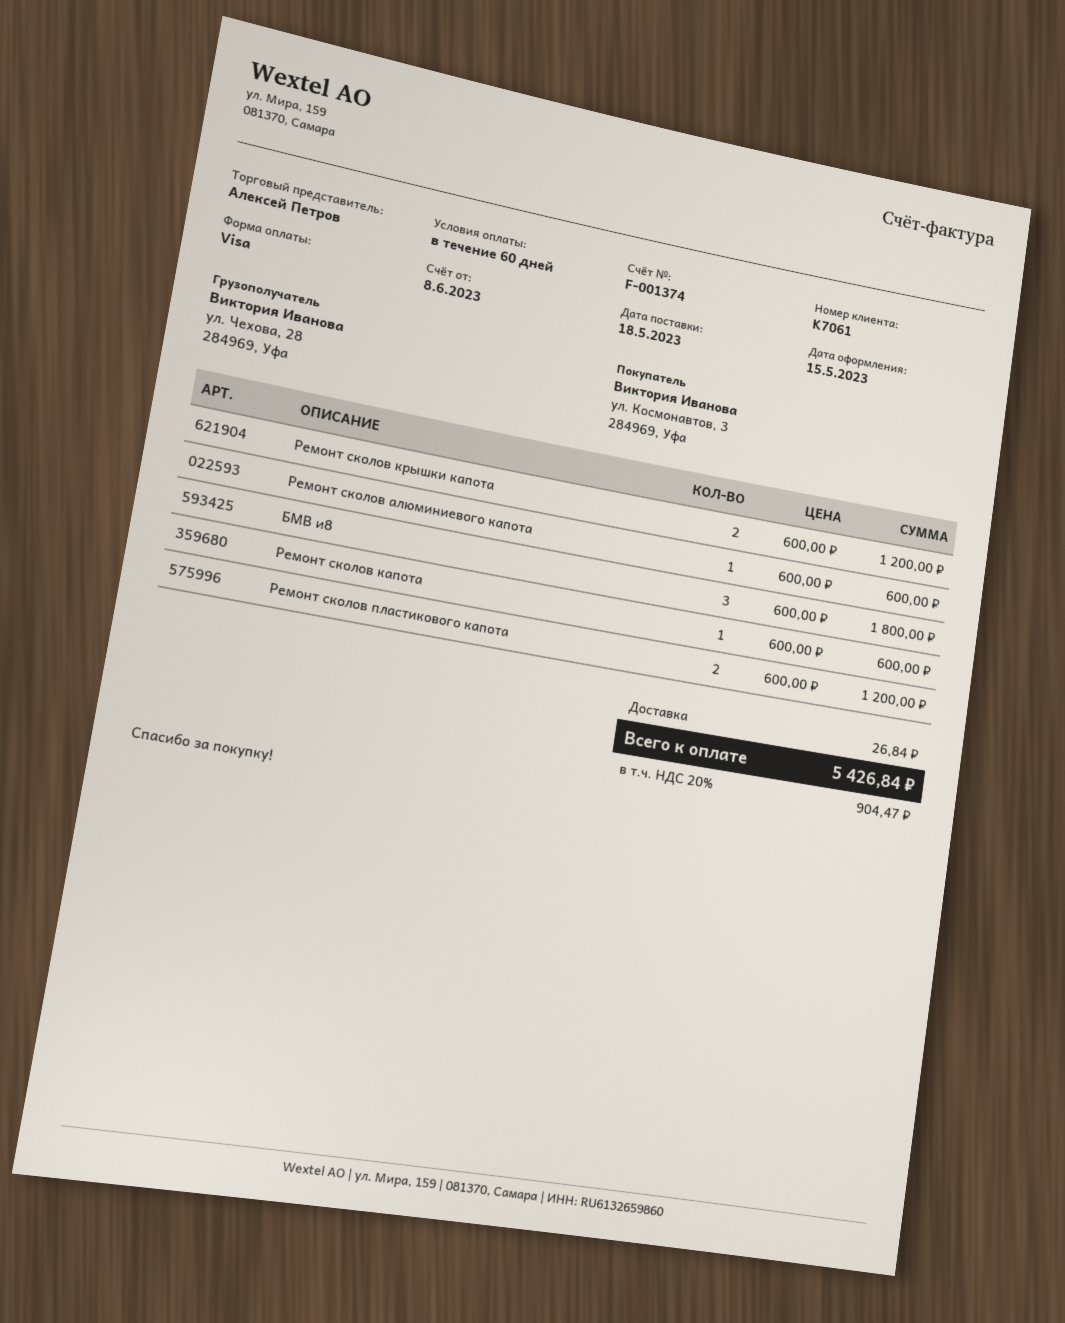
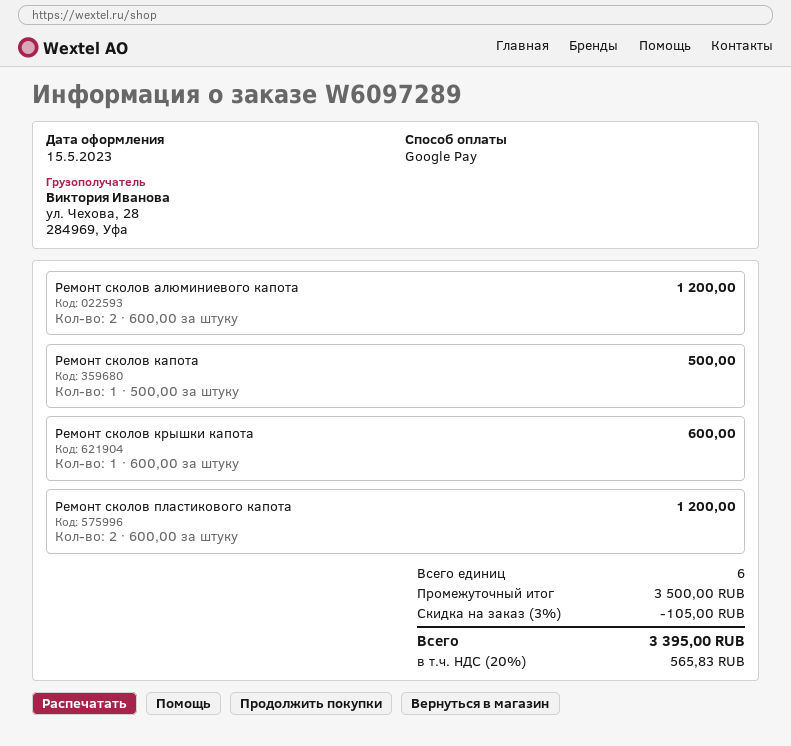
payment method: Visa -> Google Pay
Ремонт сколов крышки капота: 2 x 600.00 = 1200.00 -> 1 x 600.00 = 600.00
Ремонт сколов алюминиевого капота: 1 x 600.00 = 600.00 -> 2 x 600.00 = 1200.00
БМВ и8: 3 x 600.00 = 1800.00 -> none
Ремонт сколов капота: 1 x 600.00 = 600.00 -> 1 x 500.00 = 500.00
discount: none -> 3% = 105.00
shipping: 26.84 -> none
tax: 20% = 904.47 -> 20% = 565.83
total: 5426.84 -> 3395.00

